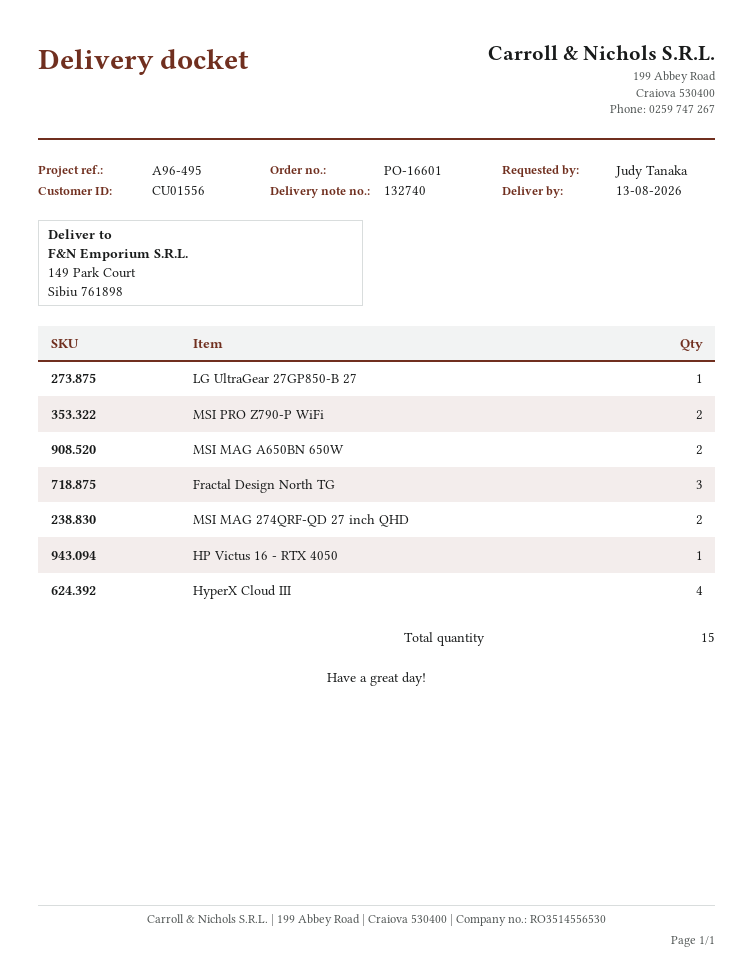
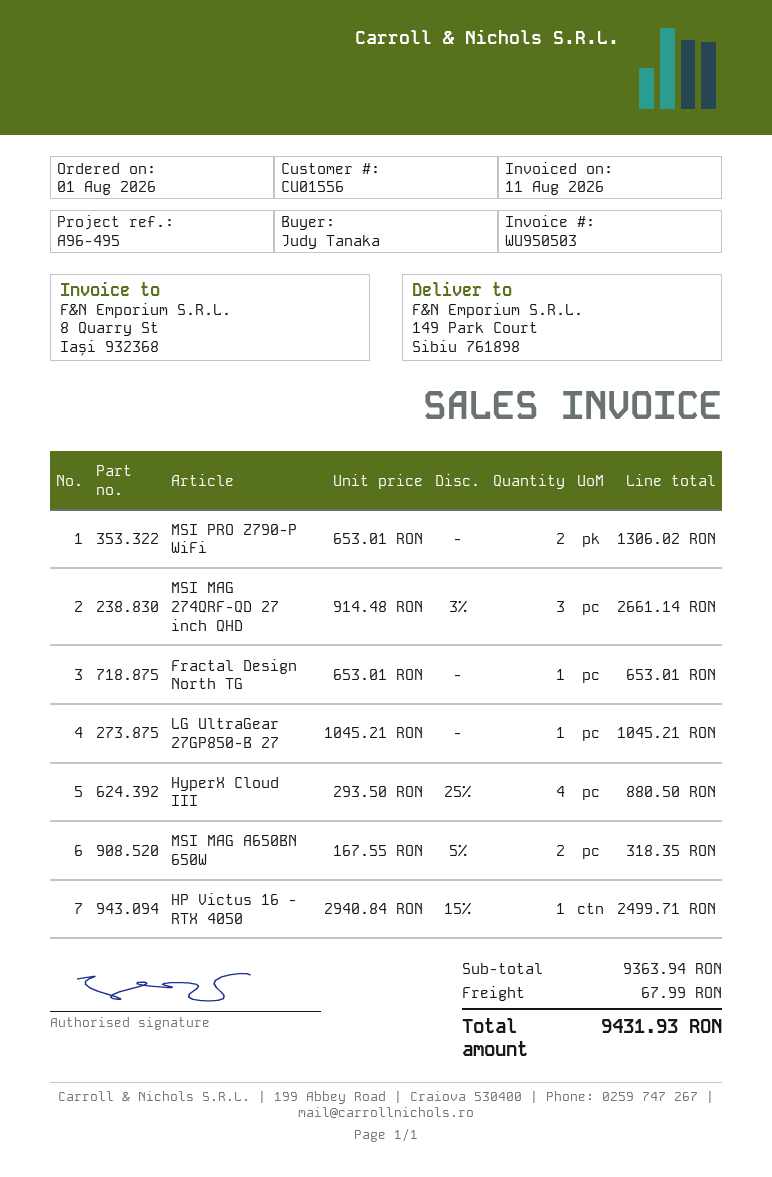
Fractal Design North TG: 3 -> 1
MSI MAG 274QRF-QD 27 inch QHD: 2 -> 3

